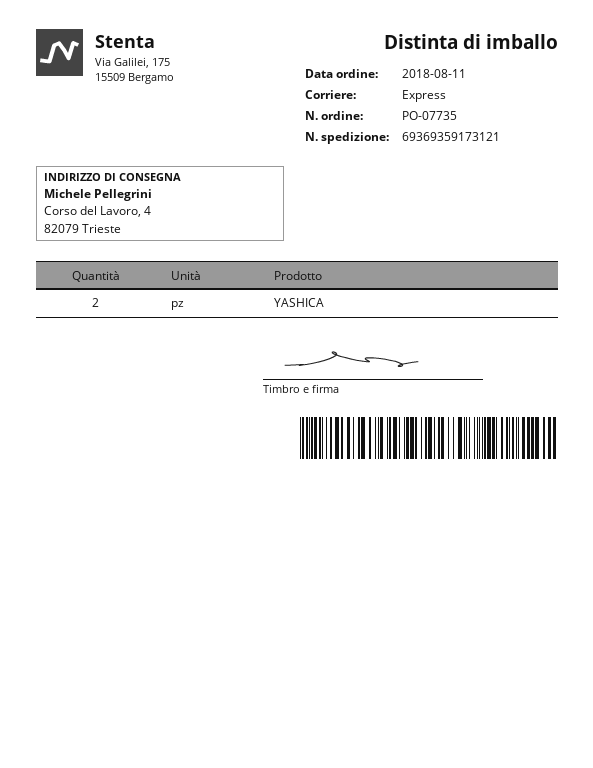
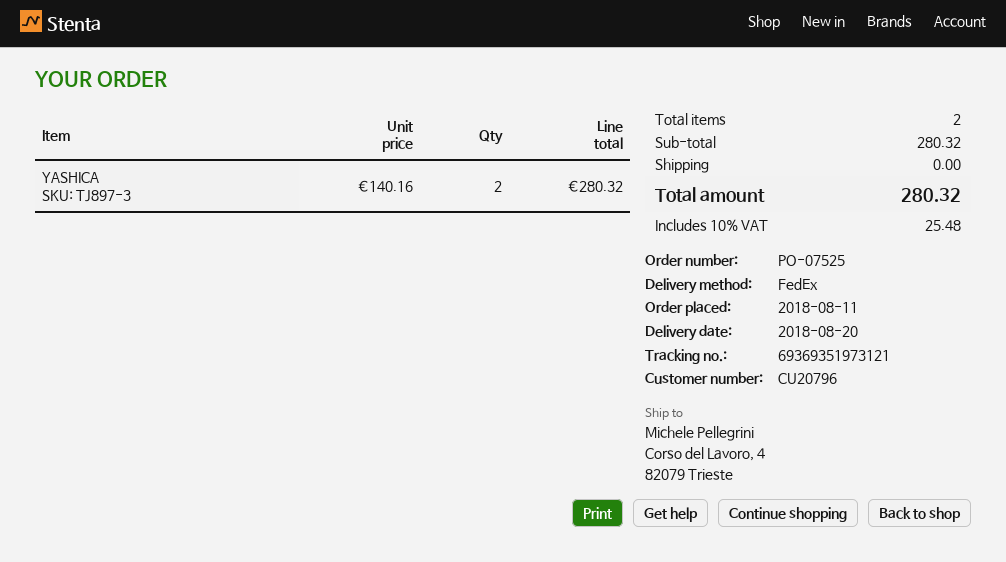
order number: PO-07735 -> PO-07525
shipping method: express -> FedEx
tracking number: 69369359173121 -> 69369351973121

